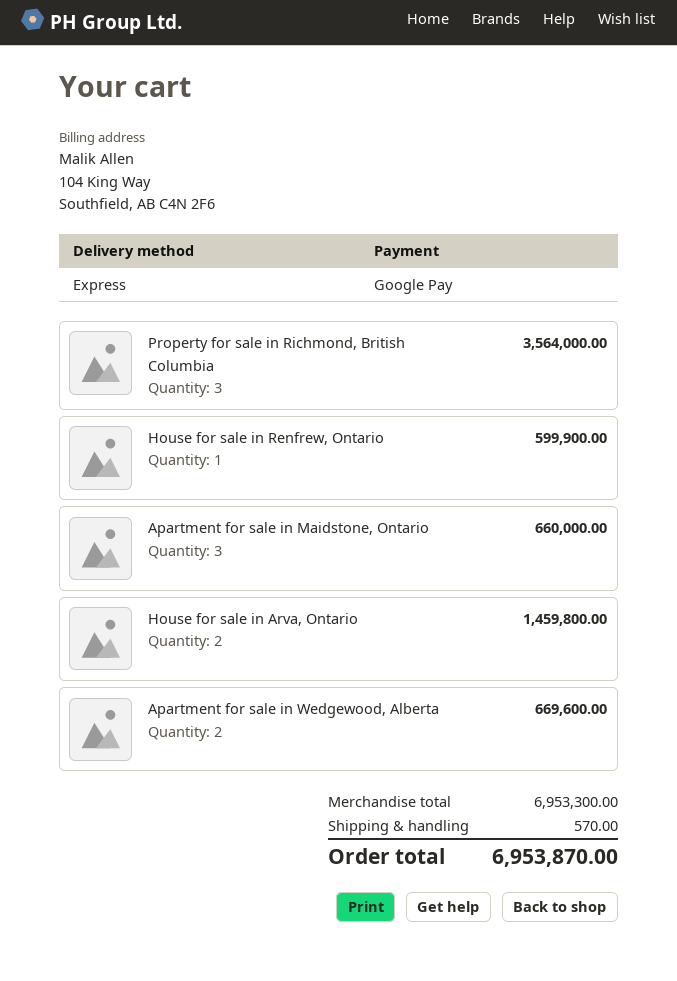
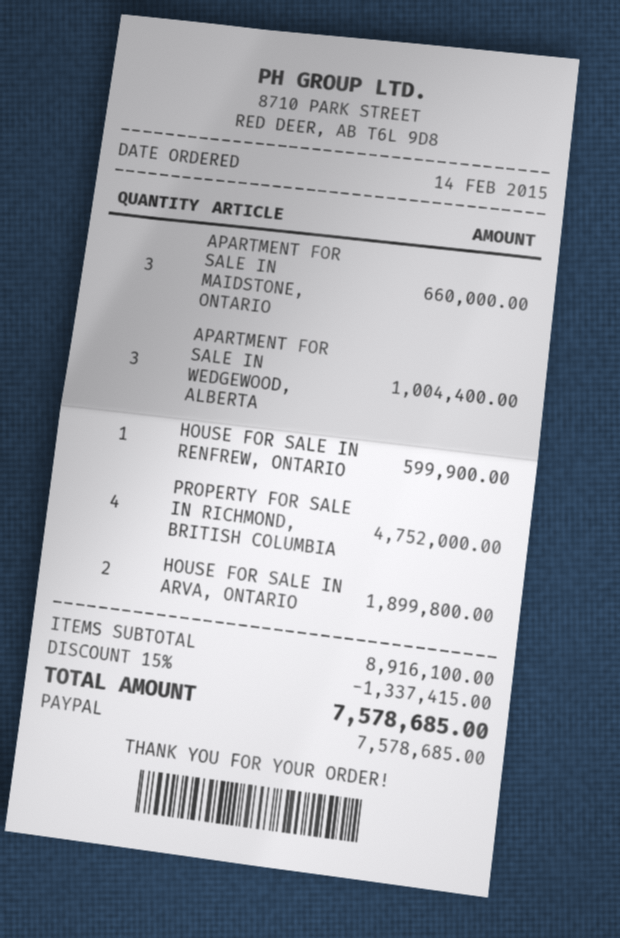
payment method: Google Pay -> PayPal
Property for sale in Richmond, British Columbia: 3 for 3564000.00 -> 4 for 4752000.00
House for sale in Arva, Ontario: 2 for 1459800.00 -> 2 for 1899800.00
Apartment for sale in Wedgewood, Alberta: 2 for 669600.00 -> 3 for 1004400.00
subtotal: 6953300.00 -> 8916100.00
discount: none -> 15% = 1337415.00
shipping: 570.00 -> none
total: 6953870.00 -> 7578685.00

